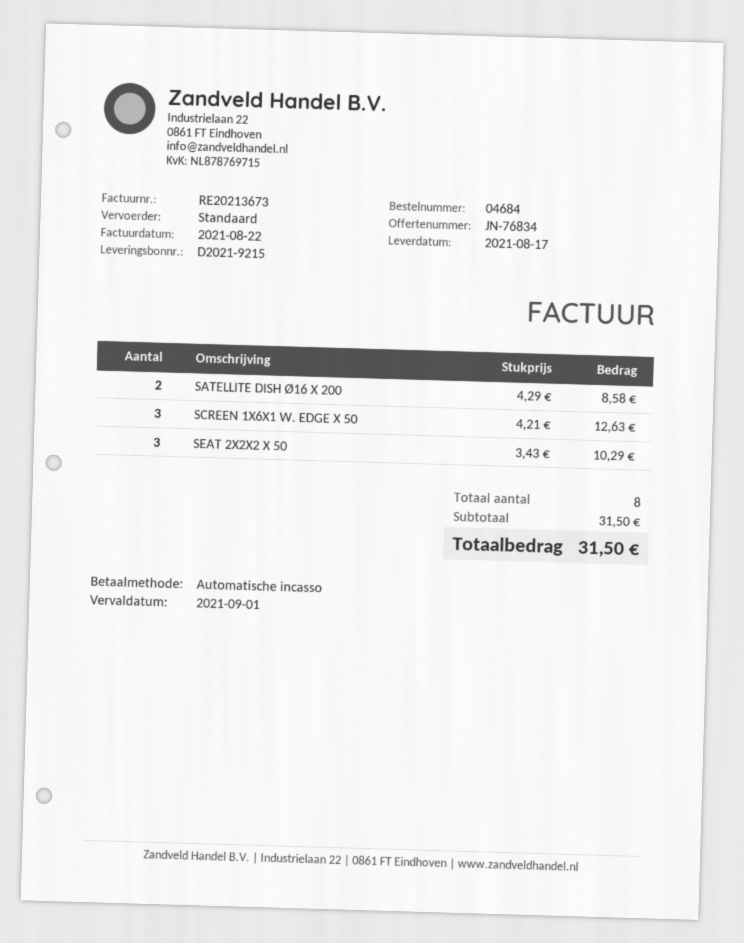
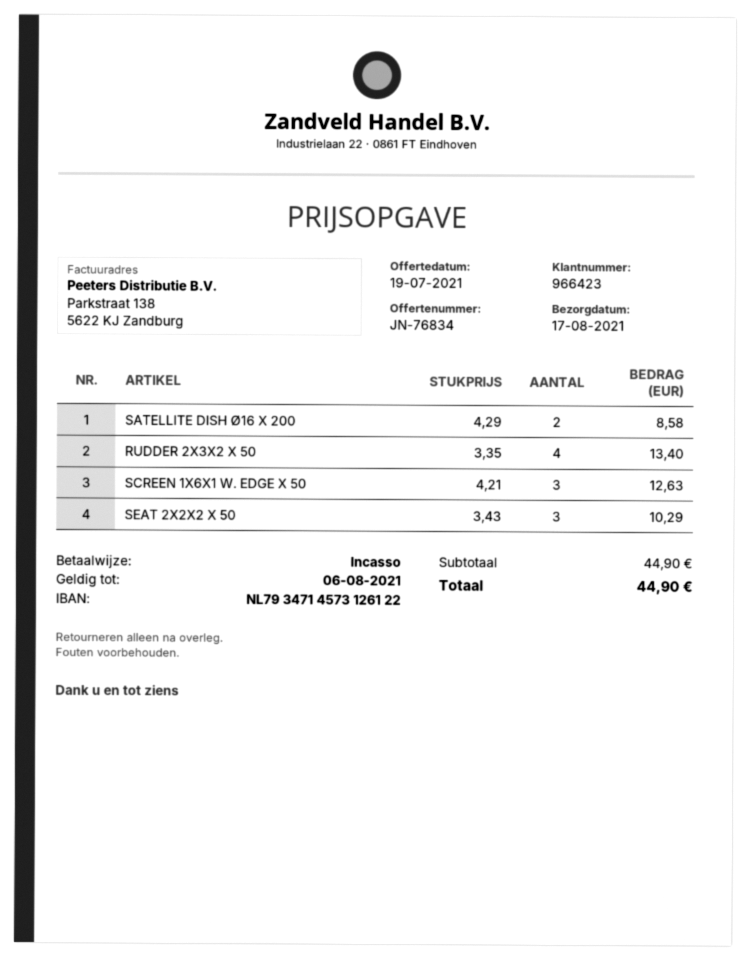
RUDDER 2X3X2 X 50: none -> 4 x 3.35 = 13.40
subtotal: 31.50 -> 44.90
total: 31.50 -> 44.90

